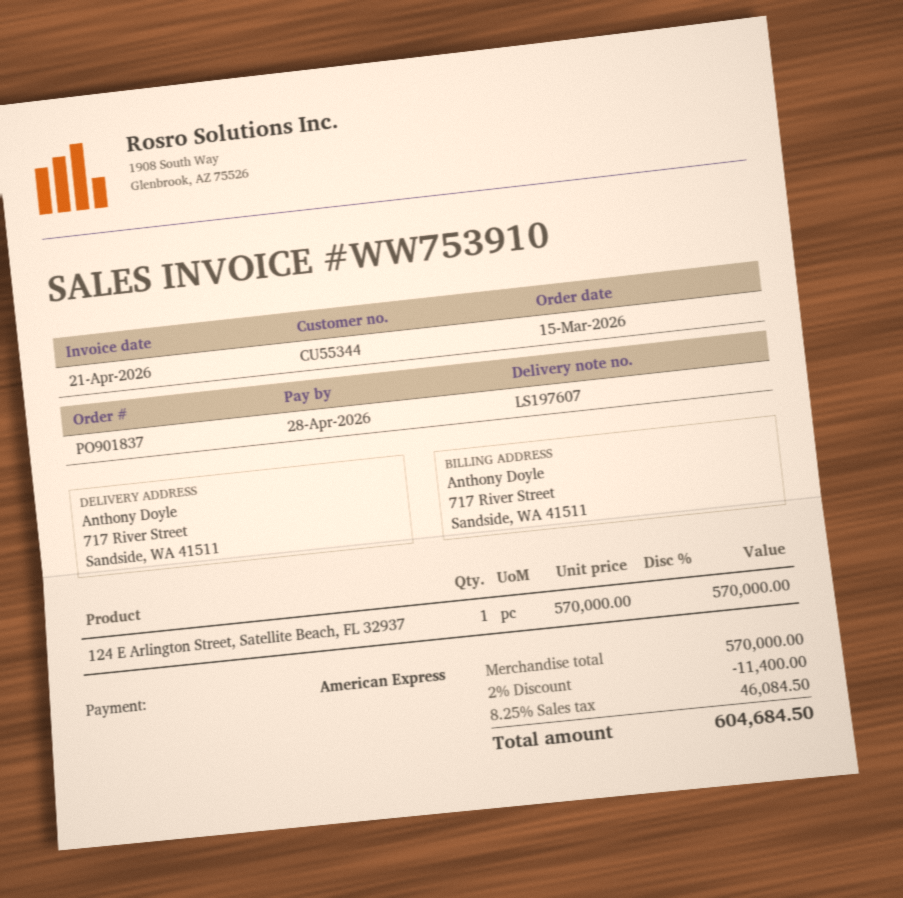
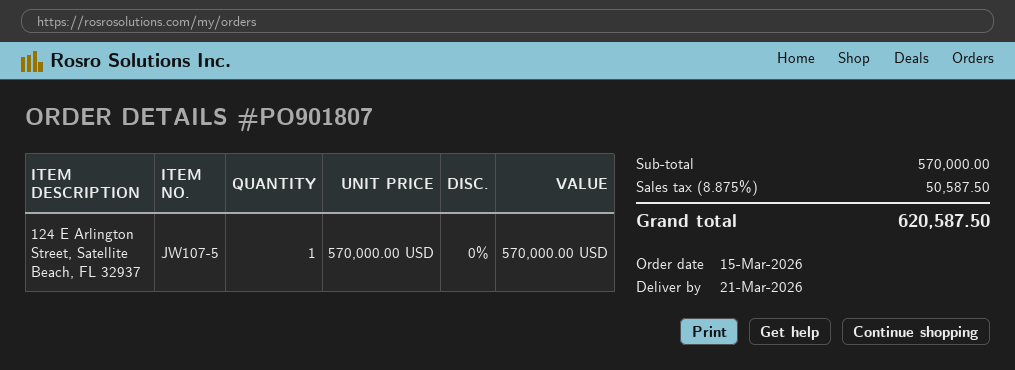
order number: PO901837 -> PO901807
discount: 2% = 11400.00 -> none
tax: 8.25% = 46084.50 -> 8.875% = 50587.50
total: 604684.50 -> 620587.50

